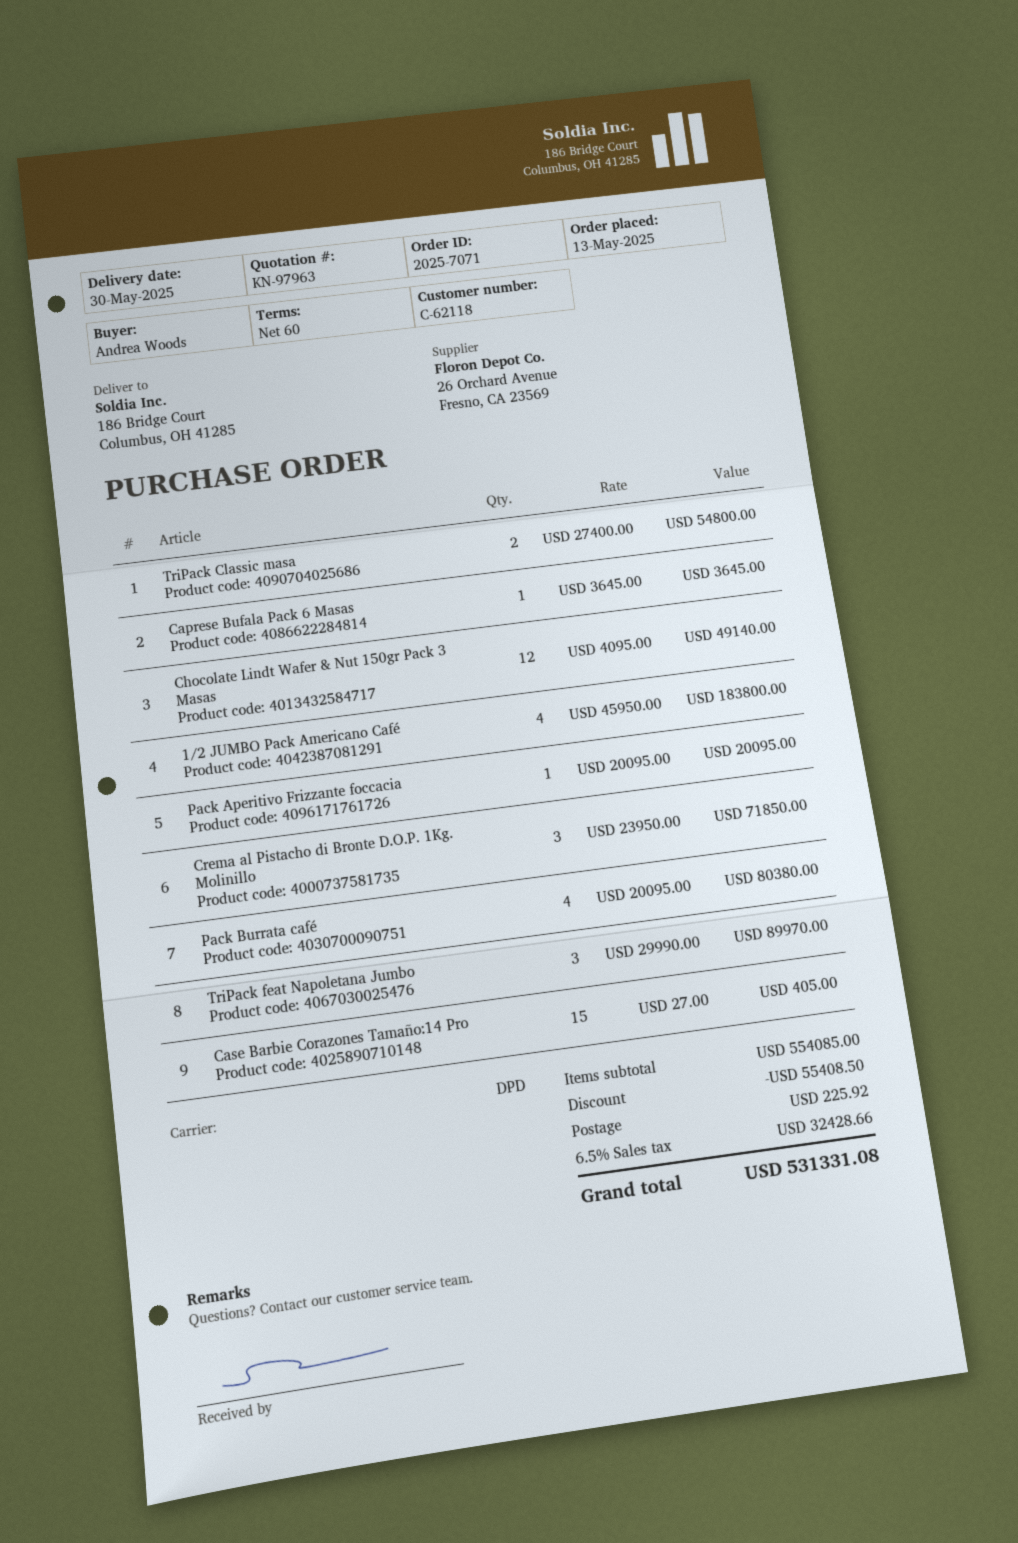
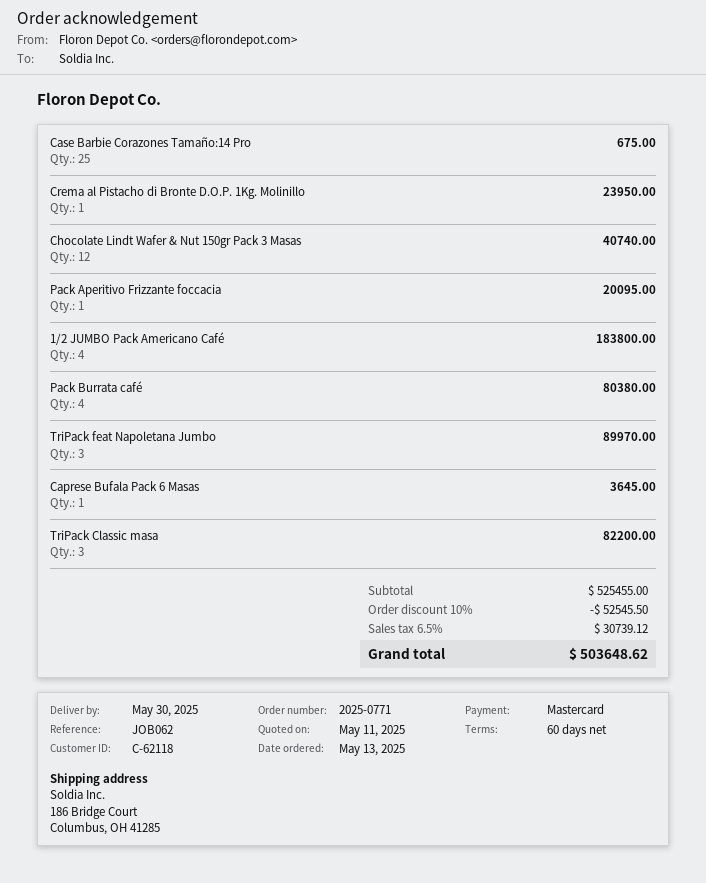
order number: 2025-7071 -> 2025-0771
TriPack Classic masa: 2 for 54800.00 -> 3 for 82200.00
Chocolate Lindt Wafer & Nut 150gr Pack 3 Masas: 12 for 49140.00 -> 12 for 40740.00
Crema al Pistacho di Bronte D.O.P. 1Kg. Molinillo: 3 for 71850.00 -> 1 for 23950.00
Case Barbie Corazones Tamaño:14 Pro: 15 for 405.00 -> 25 for 675.00
subtotal: 554085.00 -> 525455.00
discount: 55408.50 -> 52545.50
shipping: 225.92 -> none
tax: 6.5% = 32428.66 -> 6.5% = 30739.12
total: 531331.08 -> 503648.62

